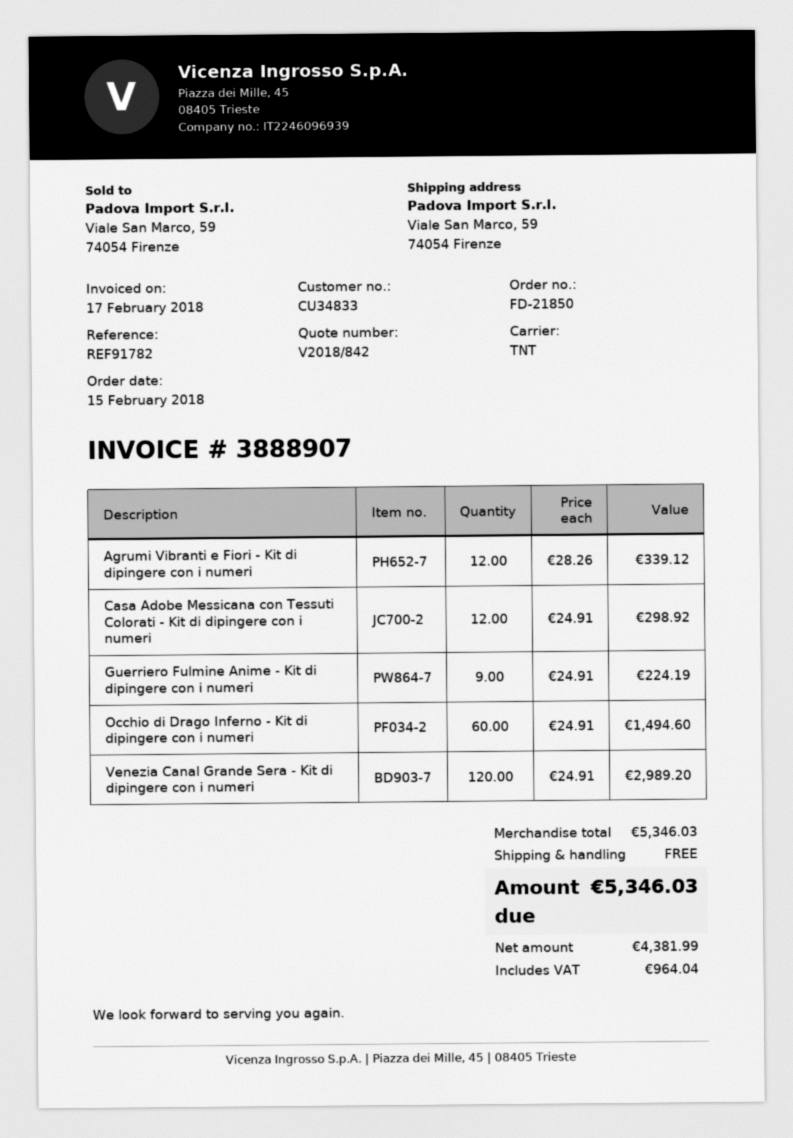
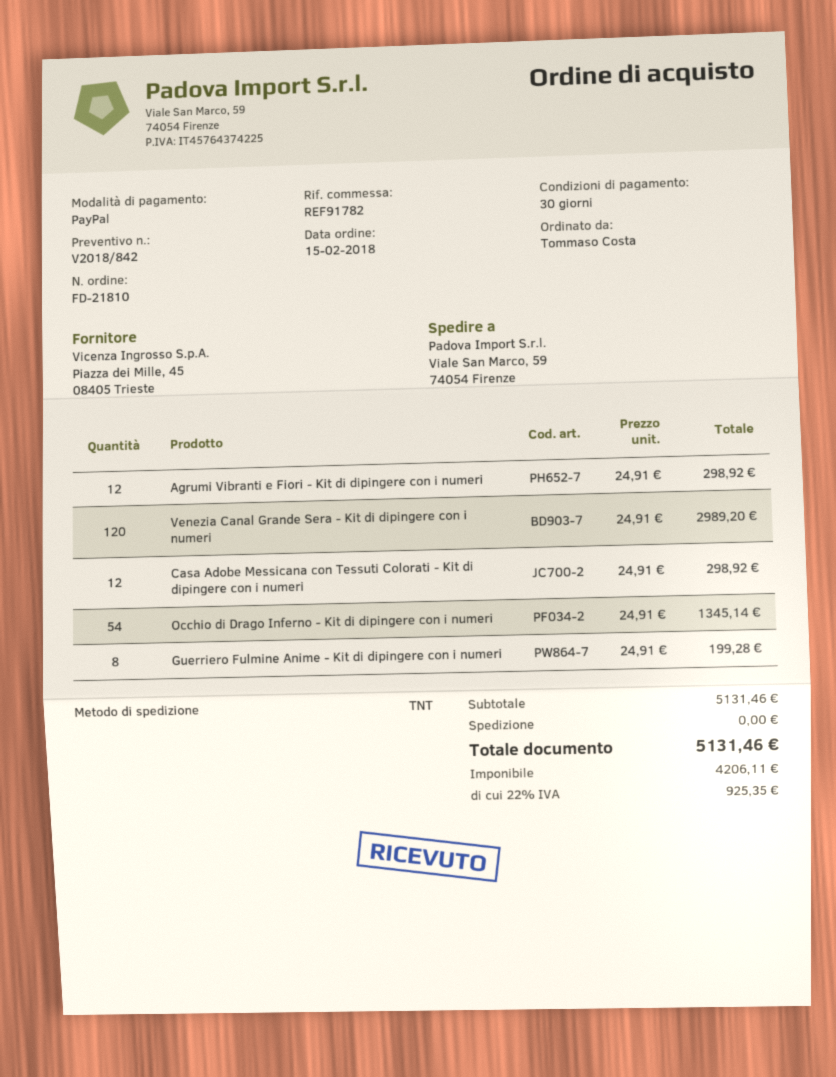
order number: FD-21850 -> FD-21810
Agrumi Vibranti e Fiori - Kit di dipingere con i numeri: 12 x 28.26 = 339.12 -> 12 x 24.91 = 298.92
Guerriero Fulmine Anime - Kit di dipingere con i numeri: 9 x 24.91 = 224.19 -> 8 x 24.91 = 199.28
Occhio di Drago Inferno - Kit di dipingere con i numeri: 60 x 24.91 = 1494.60 -> 54 x 24.91 = 1345.14
subtotal: 5346.03 -> 5131.46
net: 4381.99 -> 4206.11
tax: 964.04 -> 925.35
total: 5346.03 -> 5131.46

